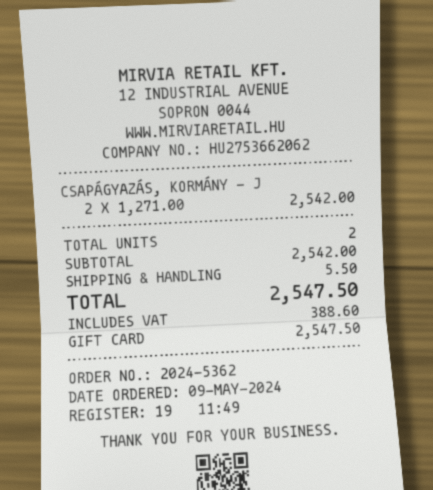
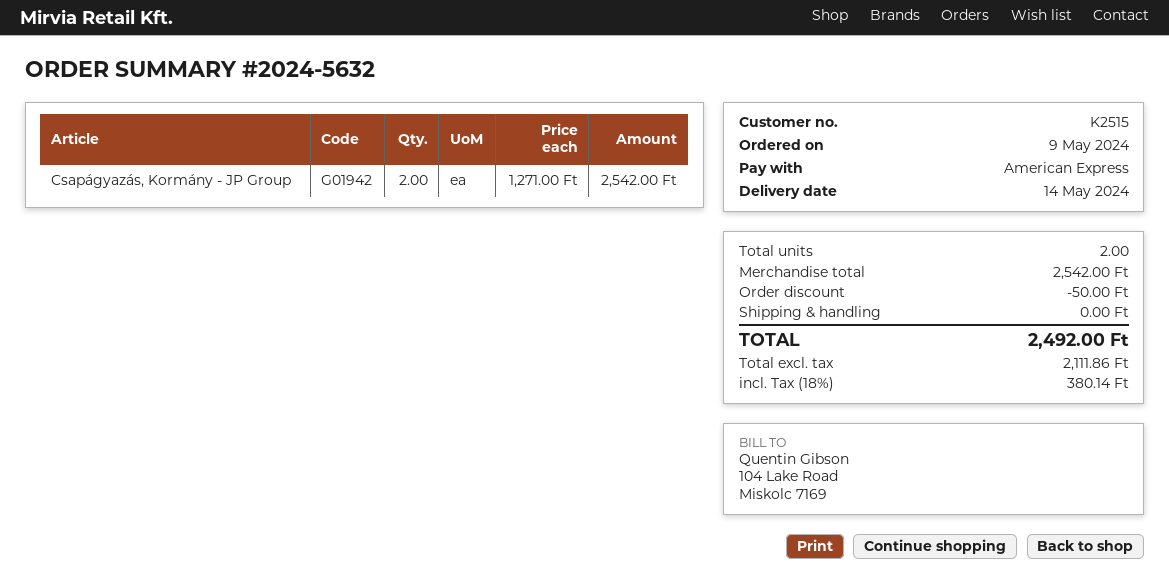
order number: 2024-5362 -> 2024-5632
payment method: gift card -> American Express
discount: none -> 50.00
shipping: 5.50 -> 0.00
tax: 388.60 -> 380.14
total: 2547.50 -> 2492.00

